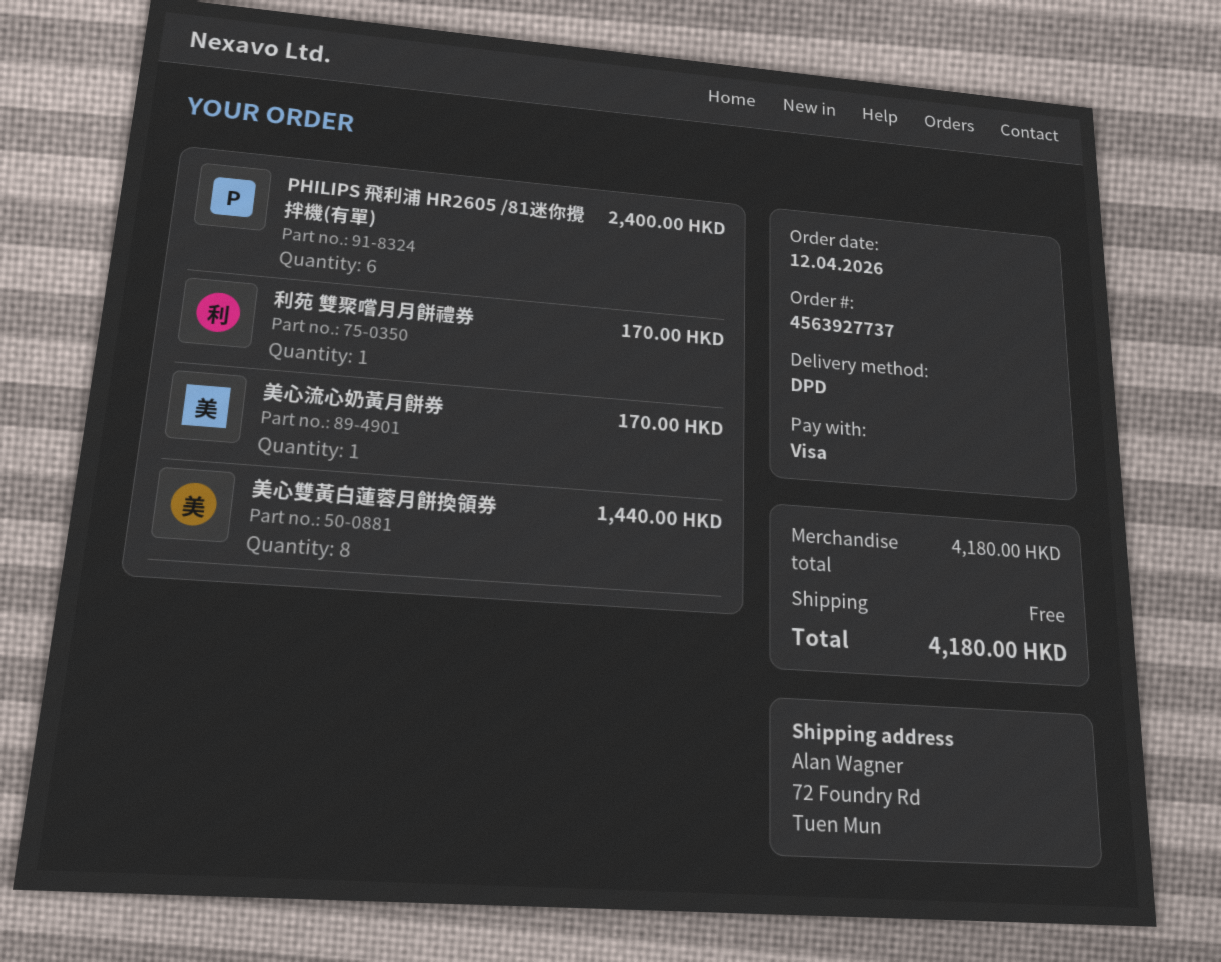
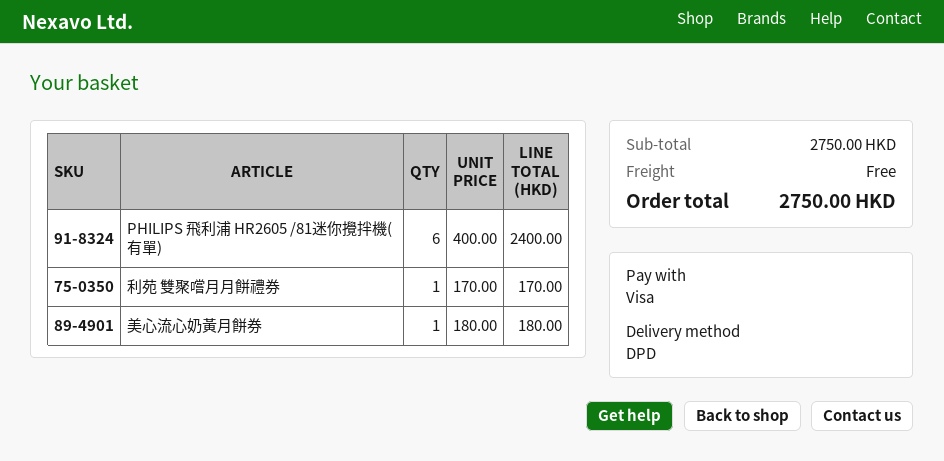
美心流心奶黃月餅券: 1 for 170.00 -> 1 for 180.00
美心雙黃白蓮蓉月餅換領券: 8 for 1440.00 -> none
subtotal: 4180.00 -> 2750.00
total: 4180.00 -> 2750.00

